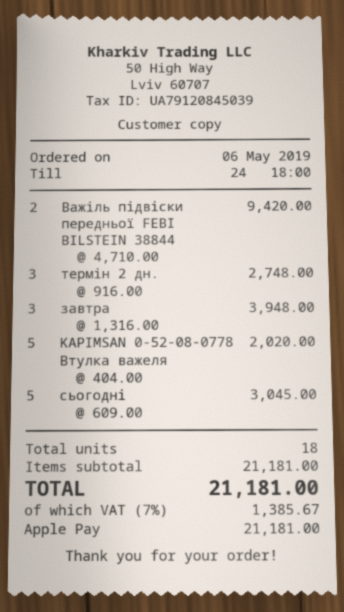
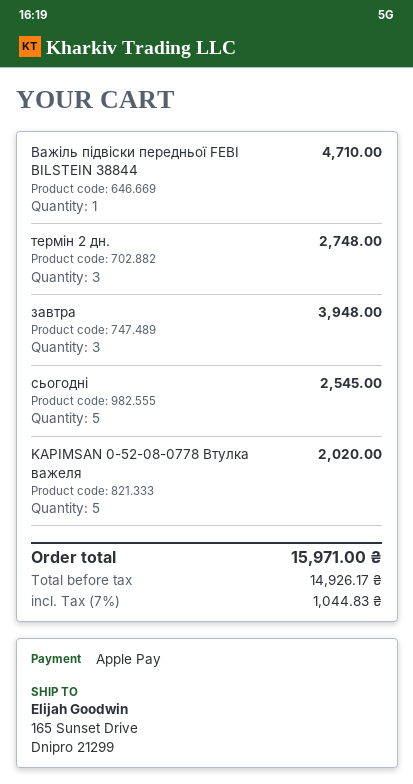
Важіль підвіски передньої FEBI BILSTEIN 38844: 2 for 9420.00 -> 1 for 4710.00
сьогодні: 5 for 3045.00 -> 5 for 2545.00
tax: 7% = 1385.67 -> 7% = 1044.83
total: 21181.00 -> 15971.00

